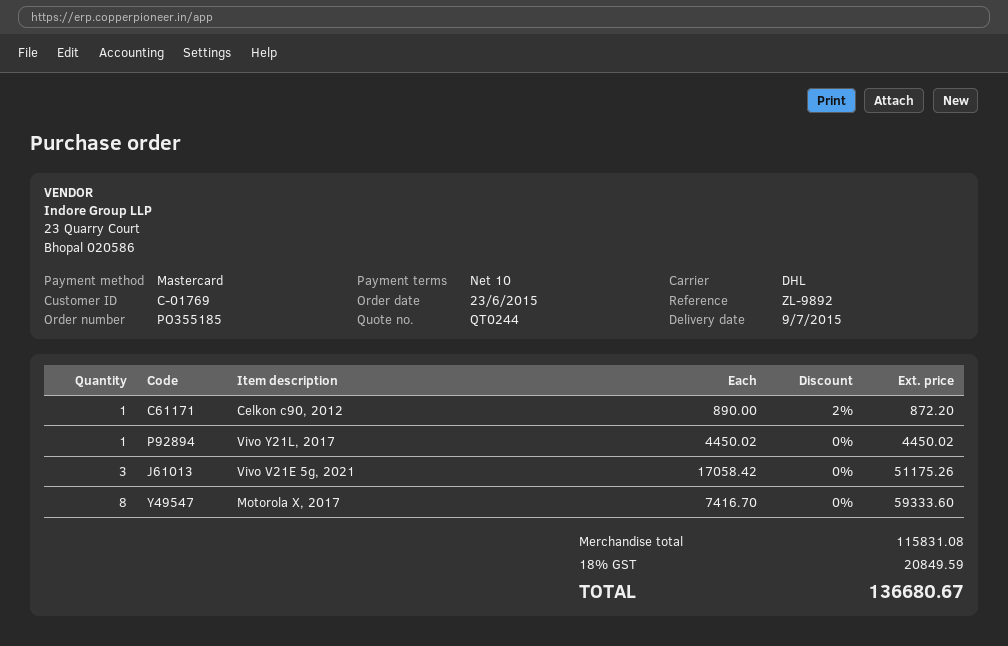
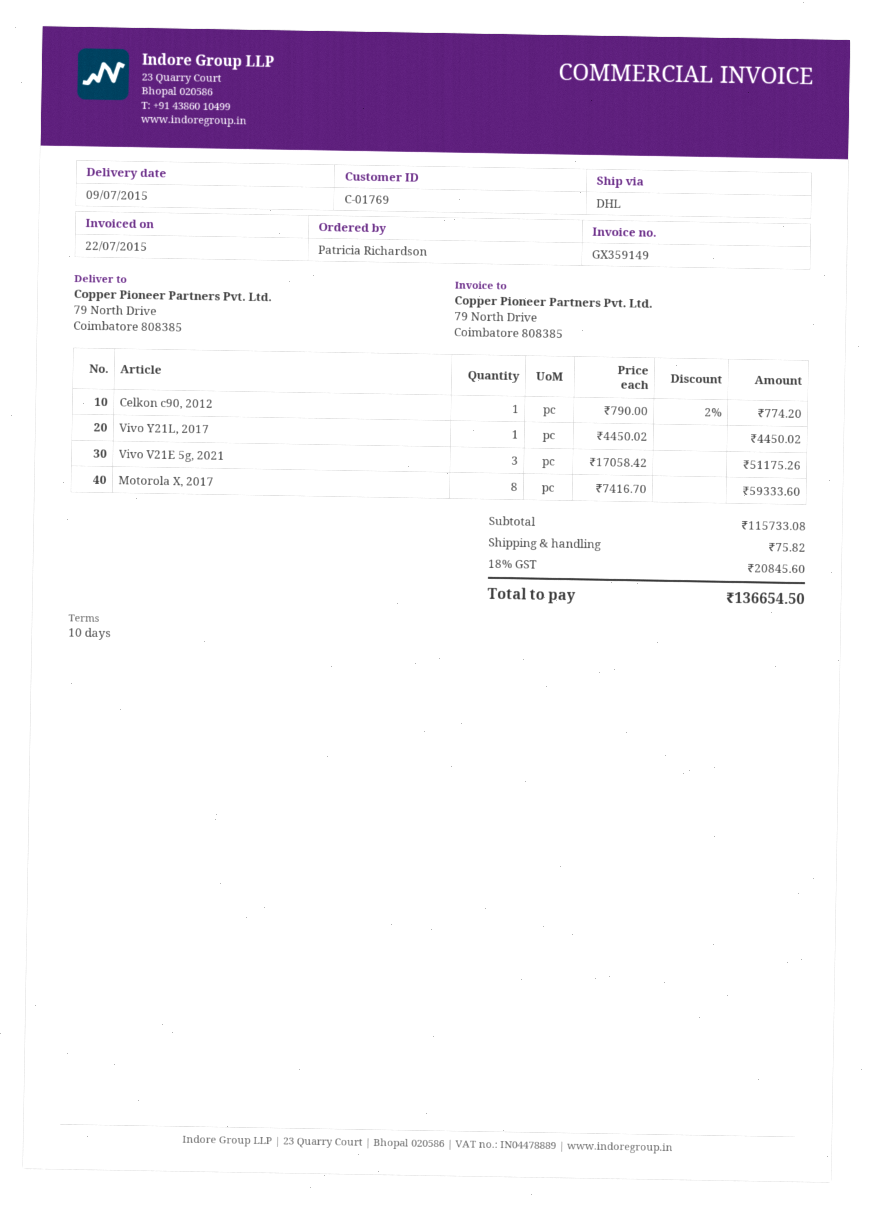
Celkon c90, 2012: 1 x 890.00 - 2% = 872.20 -> 1 x 790.00 - 2% = 774.20
subtotal: 115831.08 -> 115733.08
shipping: none -> 75.82
tax: 18% = 20849.59 -> 18% = 20845.60
total: 136680.67 -> 136654.50

